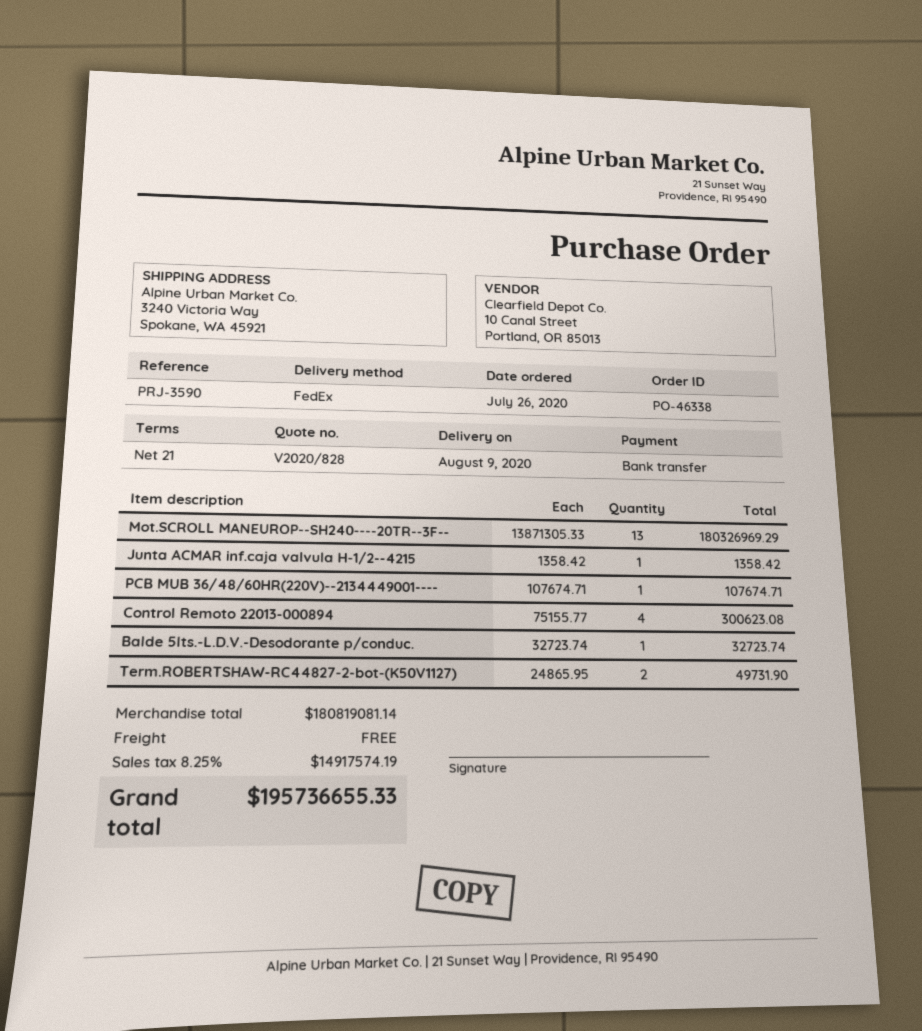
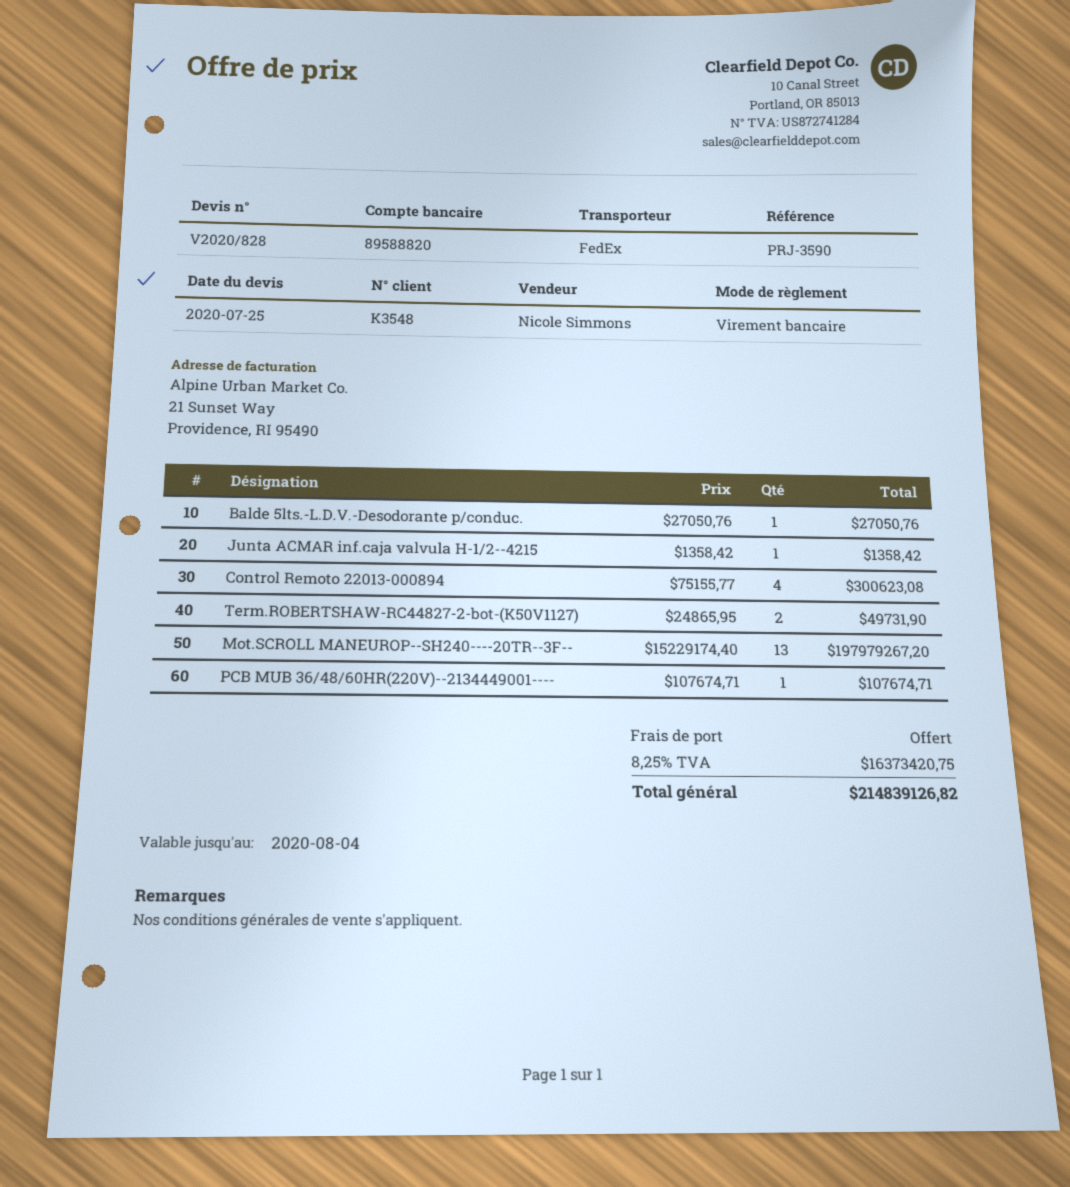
Mot.SCROLL MANEUROP--SH240----20TR--3F--: 13 x 13871305.33 = 180326969.29 -> 13 x 15229174.40 = 197979267.20
Balde 5lts.-L.D.V.-Desodorante p/conduc.: 1 x 32723.74 = 32723.74 -> 1 x 27050.76 = 27050.76
tax: 8.25% = 14917574.19 -> 8.25% = 16373420.75
total: 195736655.33 -> 214839126.82

